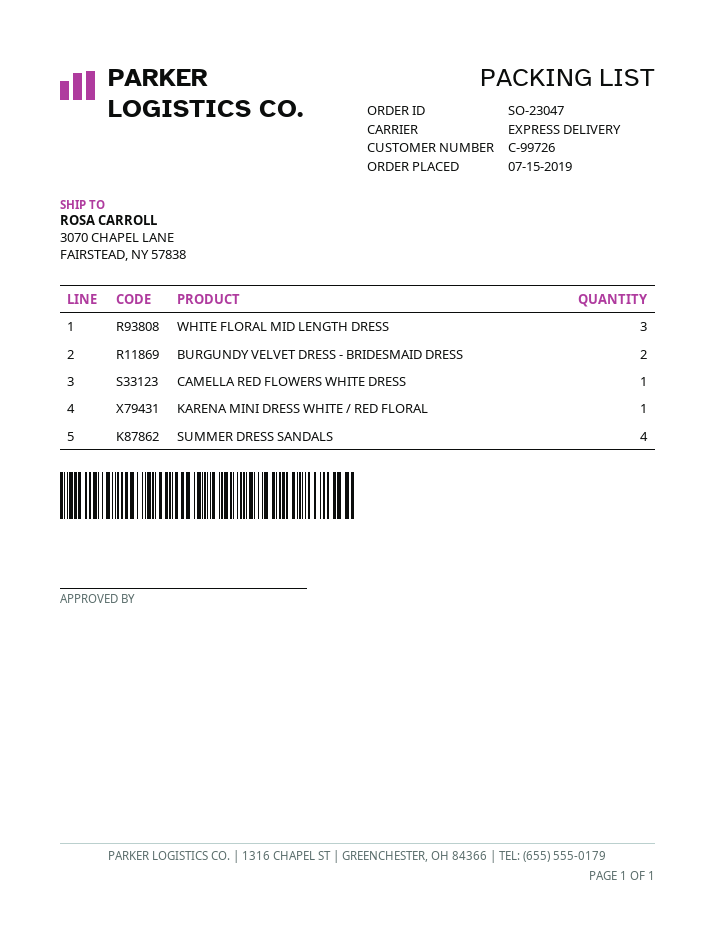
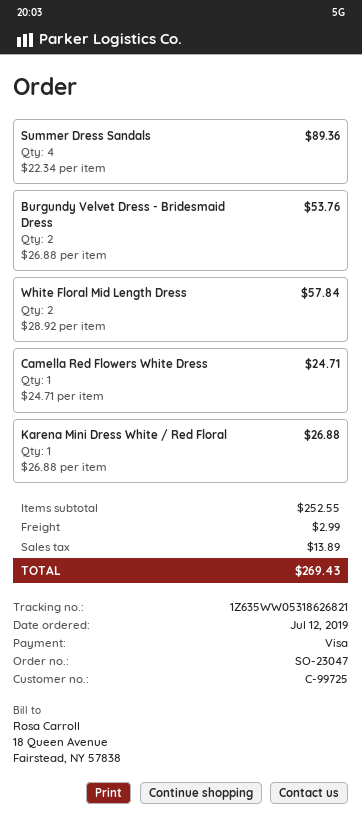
order date: 2019-07-15 -> 2019-07-12
customer number: C-99726 -> C-99725
WHITE FLORAL MID LENGTH DRESS: 3 -> 2

